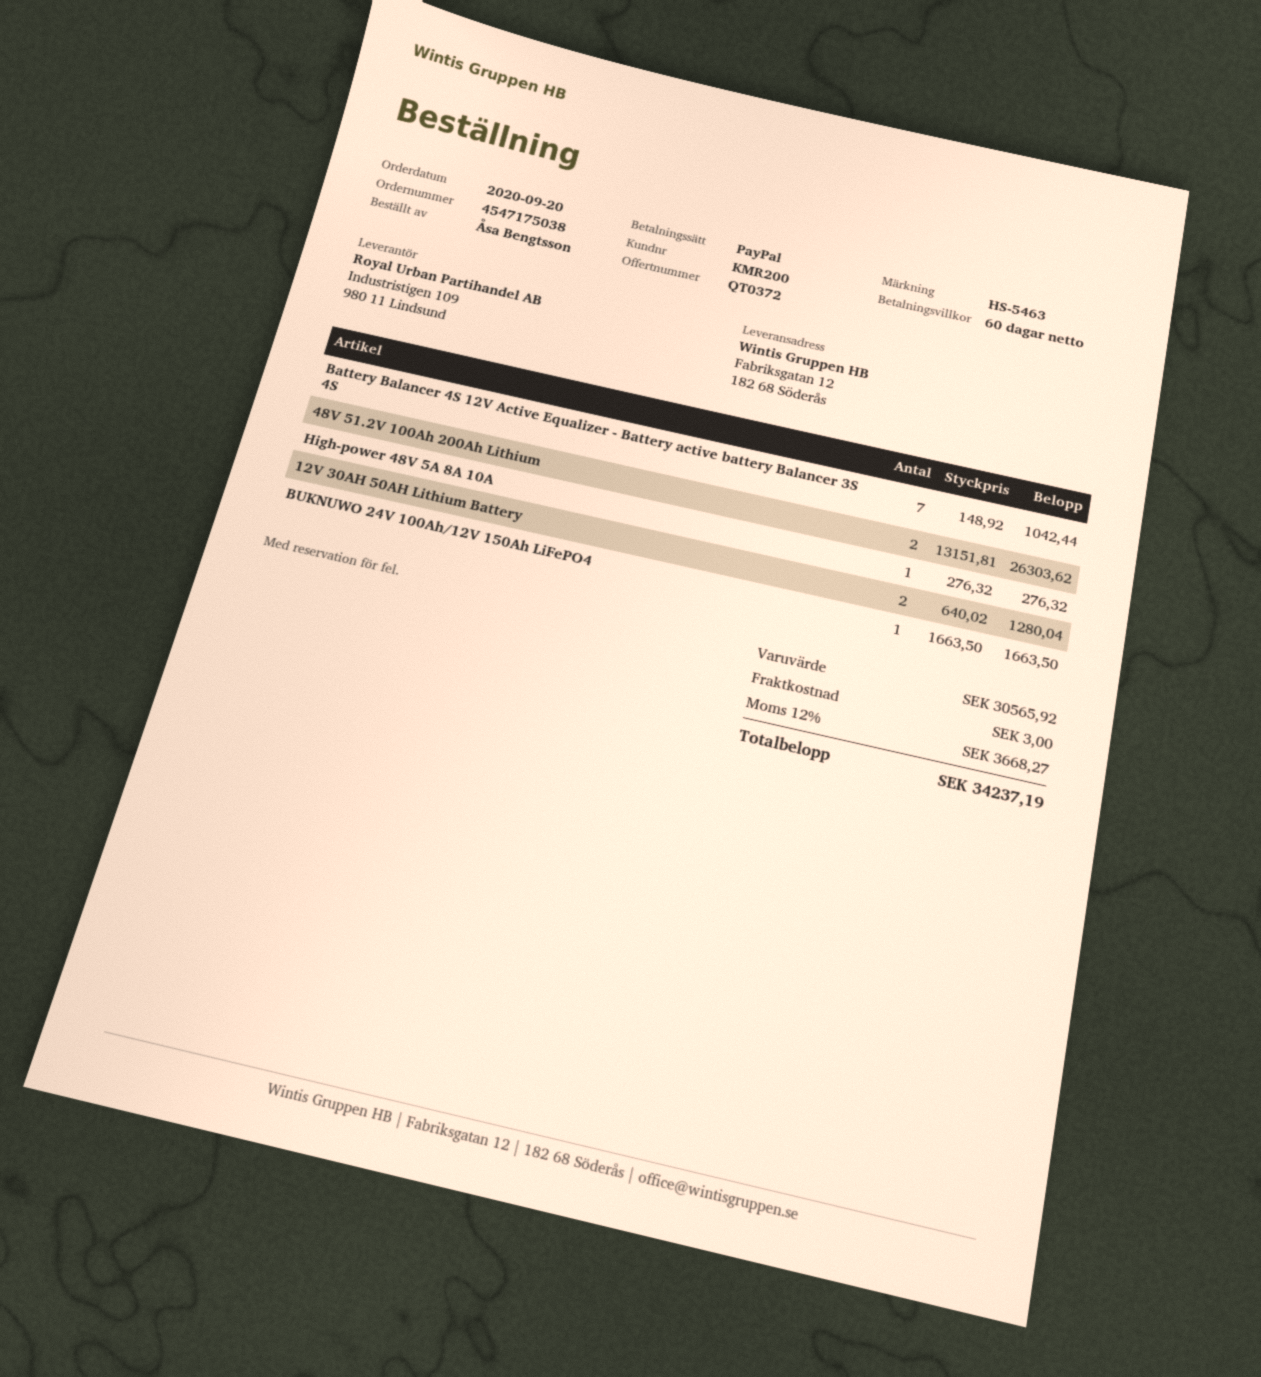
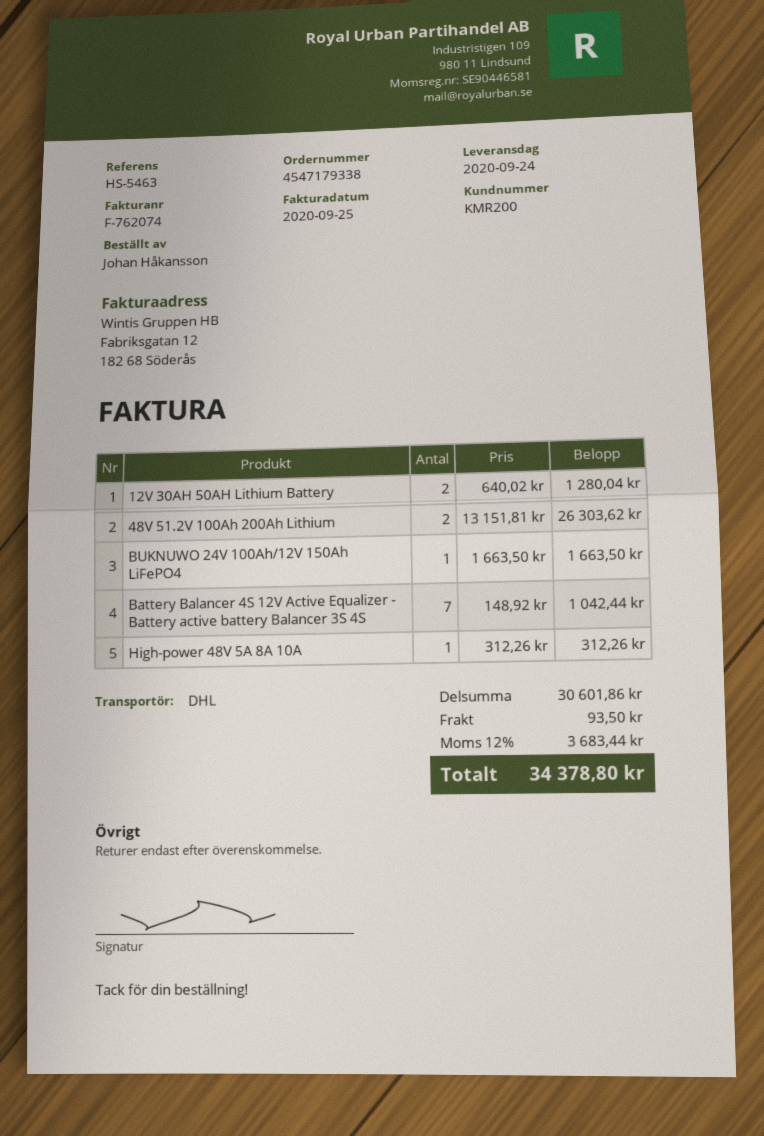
order number: 4547175038 -> 4547179338
ordered by: Åsa Bengtsson -> Johan Håkansson
High-power 48V 5A 8A 10A: 1 x 276.32 = 276.32 -> 1 x 312.26 = 312.26
subtotal: 30565.92 -> 30601.86
shipping: 3.00 -> 93.50
tax: 12% = 3668.27 -> 12% = 3683.44
total: 34237.19 -> 34378.80

